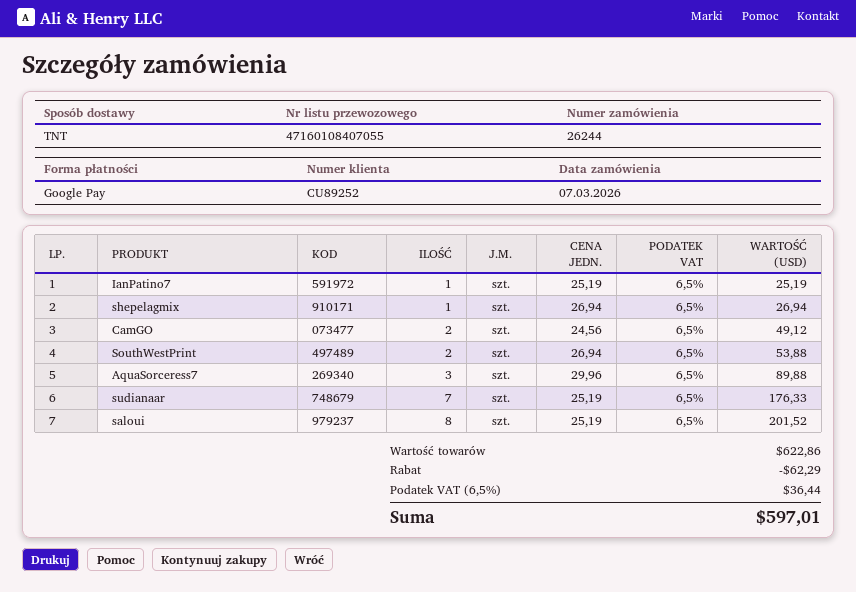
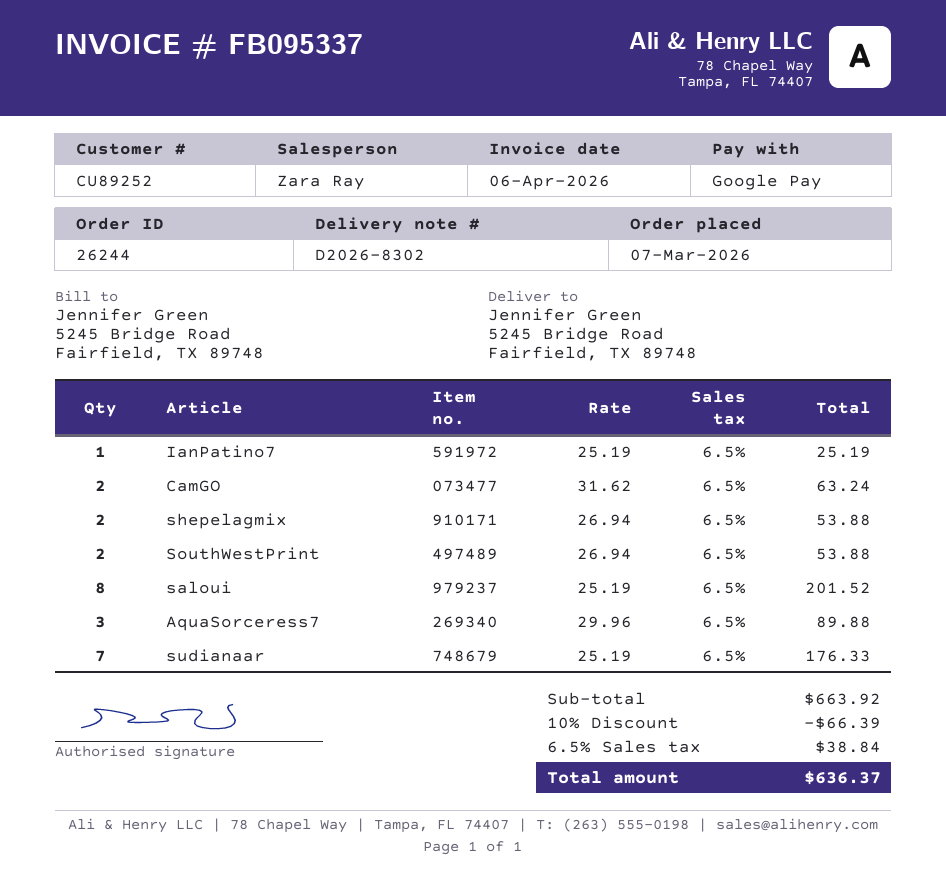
shepelagmix: 1 x 26.94 = 26.94 -> 2 x 26.94 = 53.88
CamGO: 2 x 24.56 = 49.12 -> 2 x 31.62 = 63.24
subtotal: 622.86 -> 663.92
discount: 62.29 -> 66.39
tax: 6.5% = 36.44 -> 6.5% = 38.84
total: 597.01 -> 636.37

